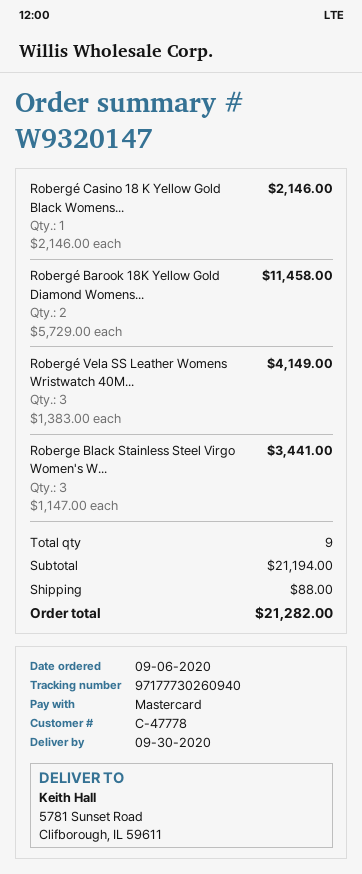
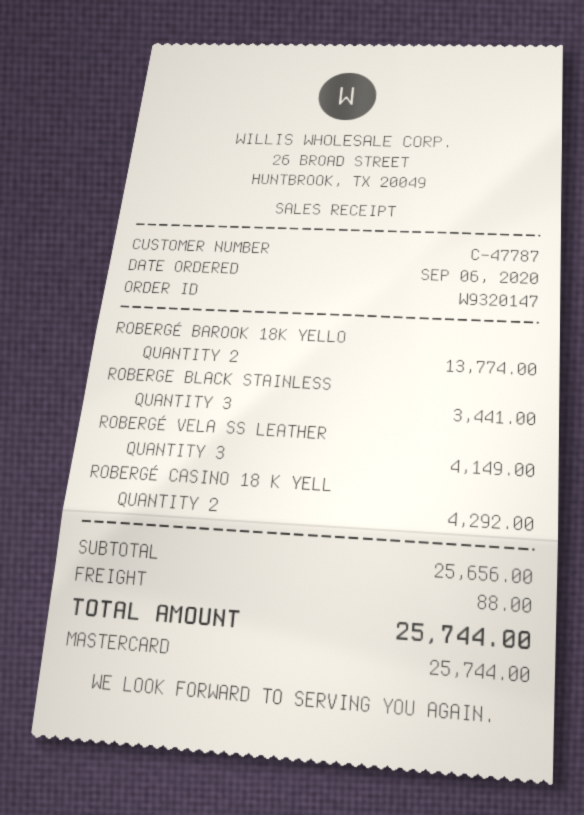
customer number: C-47778 -> C-47787
Robergé Casino 18 K Yellow Gold Black Womens...: 1 for 2146.00 -> 2 for 4292.00
Robergé Barook 18K Yellow Gold Diamond Womens...: 2 for 11458.00 -> 2 for 13774.00
subtotal: 21194.00 -> 25656.00
total: 21282.00 -> 25744.00

